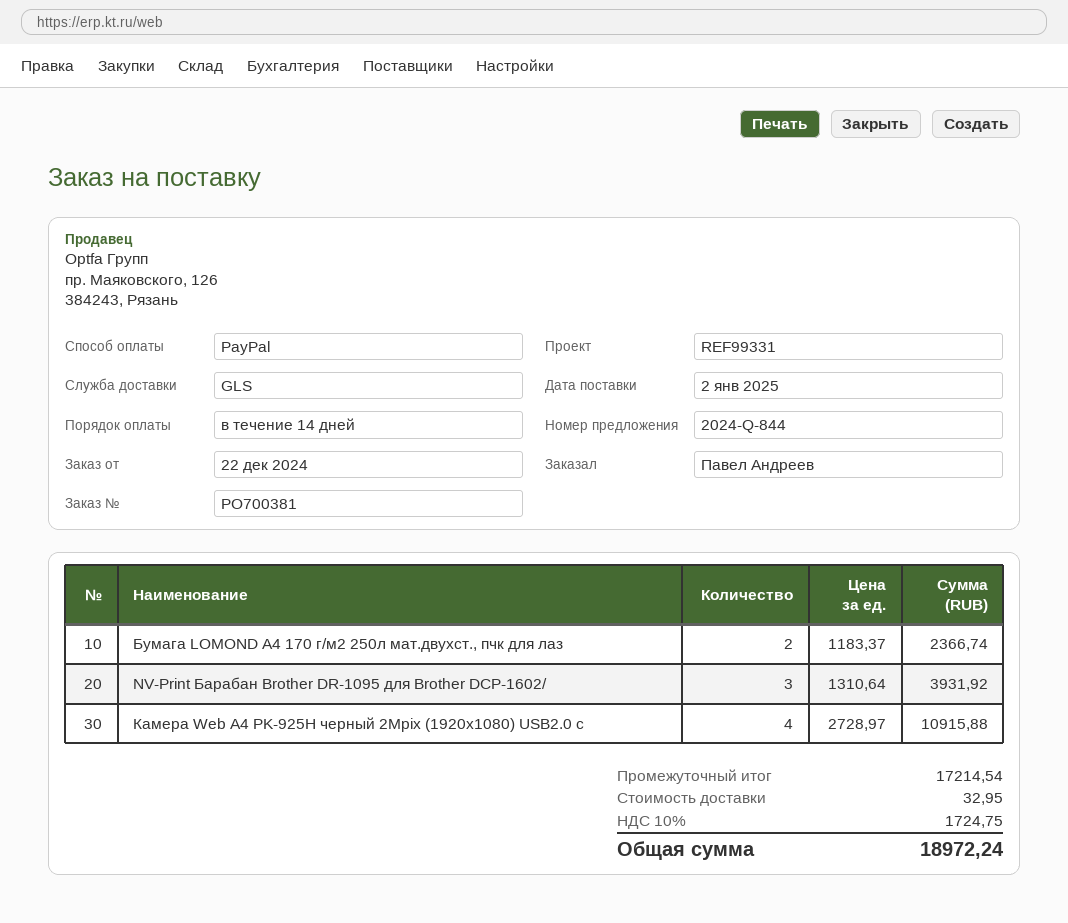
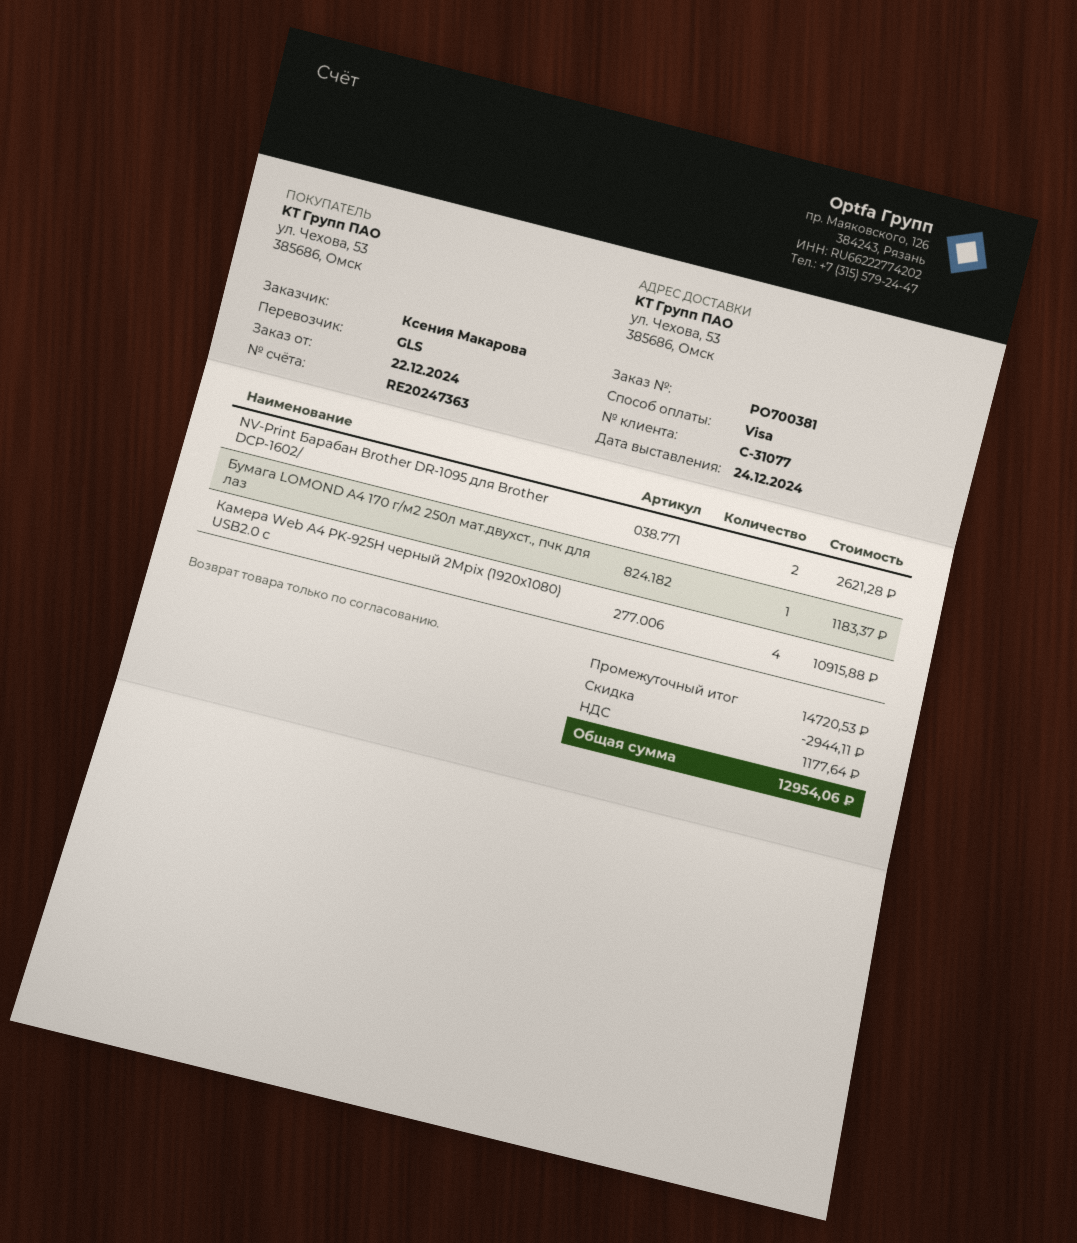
ordered by: Павел Андреев -> Ксения Макарова
payment method: PayPal -> Visa
Бумага LOMOND A4 170 г/м2 250л мат.двухст., пчк для лаз: 2 for 2366.74 -> 1 for 1183.37
NV-Print Барабан Brother DR-1095 для Brother DCP-1602/: 3 for 3931.92 -> 2 for 2621.28
subtotal: 17214.54 -> 14720.53
discount: none -> 2944.11
shipping: 32.95 -> none
tax: 1724.75 -> 1177.64
total: 18972.24 -> 12954.06

